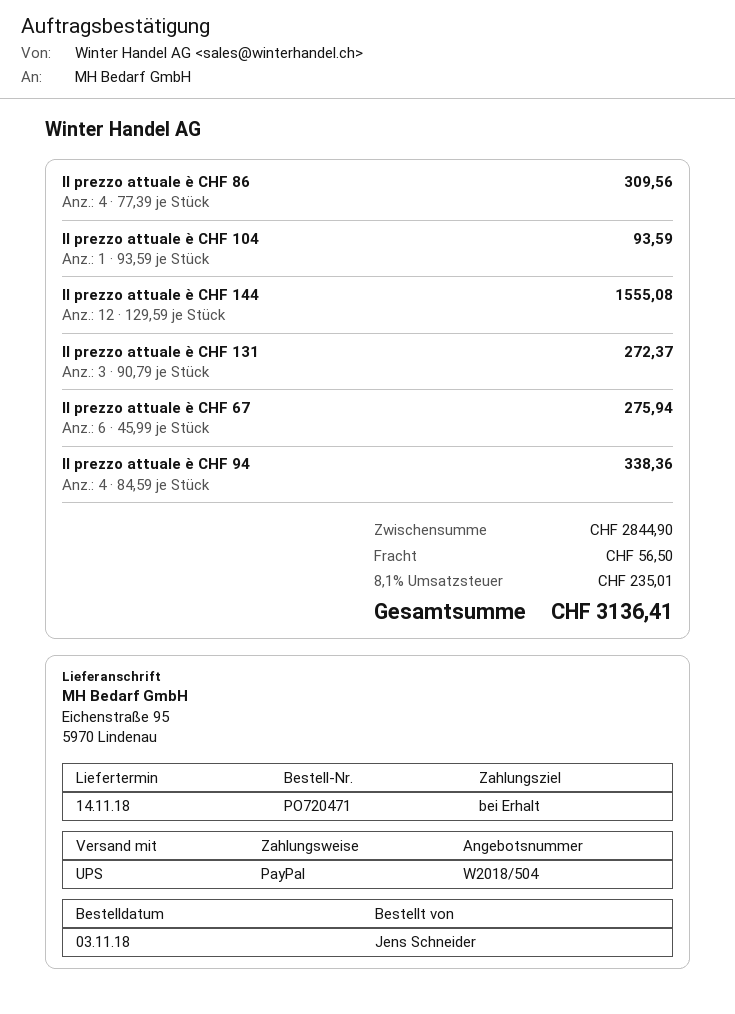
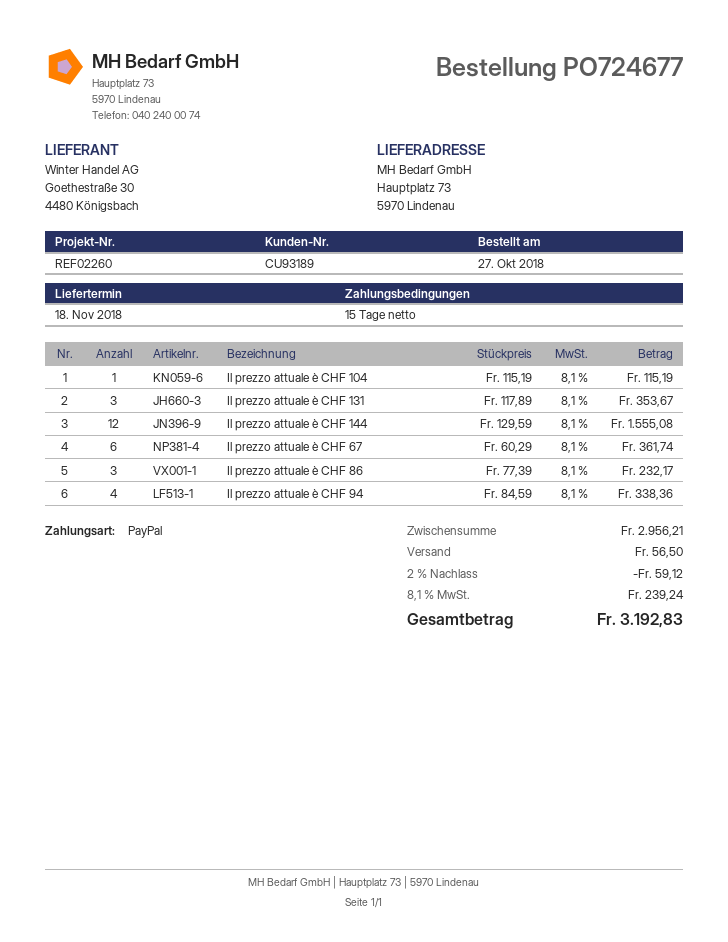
order number: PO720471 -> PO724677
order date: 2018-11-03 -> 2018-10-27
delivery date: 2018-11-14 -> 2018-11-18
payment terms: on receipt -> 15 days
ship to: Eichenstraße 95, 5970 Lindenau -> Hauptplatz 73, 5970 Lindenau
Il prezzo attuale è CHF 86: 4 x 77.39 = 309.56 -> 3 x 77.39 = 232.17
Il prezzo attuale è CHF 104: 1 x 93.59 = 93.59 -> 1 x 115.19 = 115.19
Il prezzo attuale è CHF 131: 3 x 90.79 = 272.37 -> 3 x 117.89 = 353.67
Il prezzo attuale è CHF 67: 6 x 45.99 = 275.94 -> 6 x 60.29 = 361.74
subtotal: 2844.90 -> 2956.21
discount: none -> 2% = 59.12
tax: 8.1% = 235.01 -> 8.1% = 239.24
total: 3136.41 -> 3192.83

